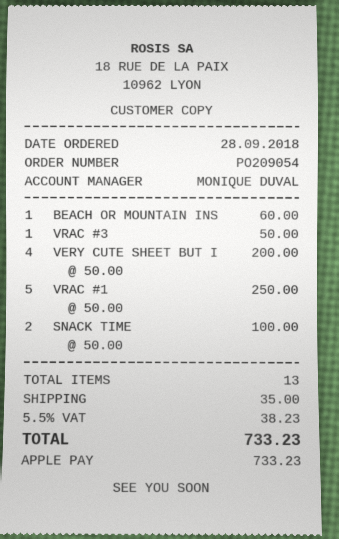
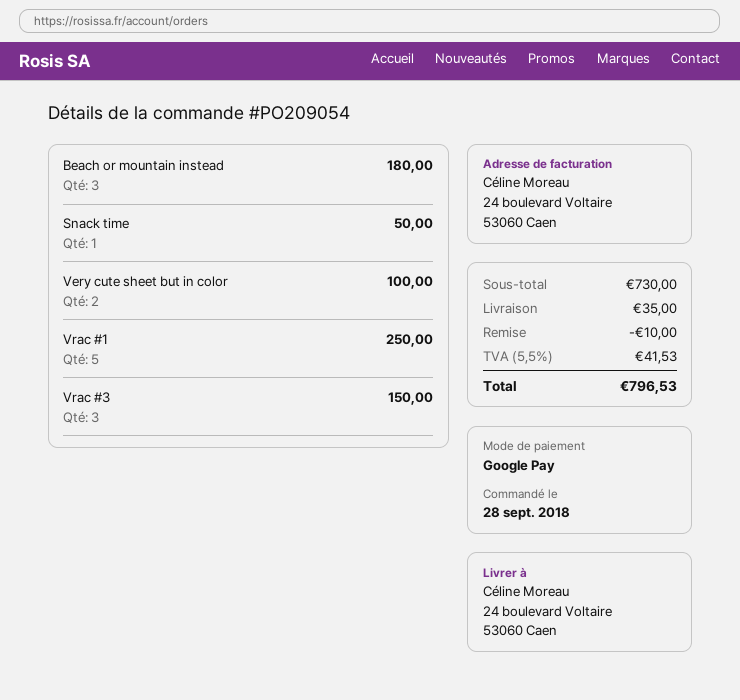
payment method: Apple Pay -> Google Pay
BEACH OR MOUNTAIN INS: 1 for 60.00 -> 3 for 180.00
VRAC #3: 1 for 50.00 -> 3 for 150.00
VERY CUTE SHEET BUT I: 4 for 200.00 -> 2 for 100.00
SNACK TIME: 2 for 100.00 -> 1 for 50.00
discount: none -> 10.00
tax: 5.5% = 38.23 -> 5.5% = 41.53
total: 733.23 -> 796.53

